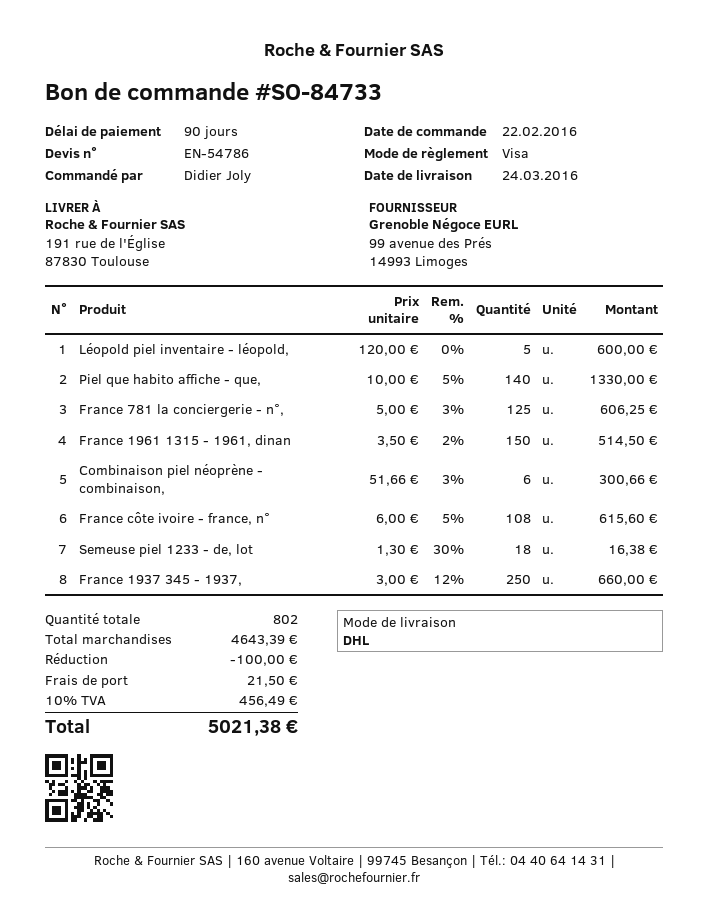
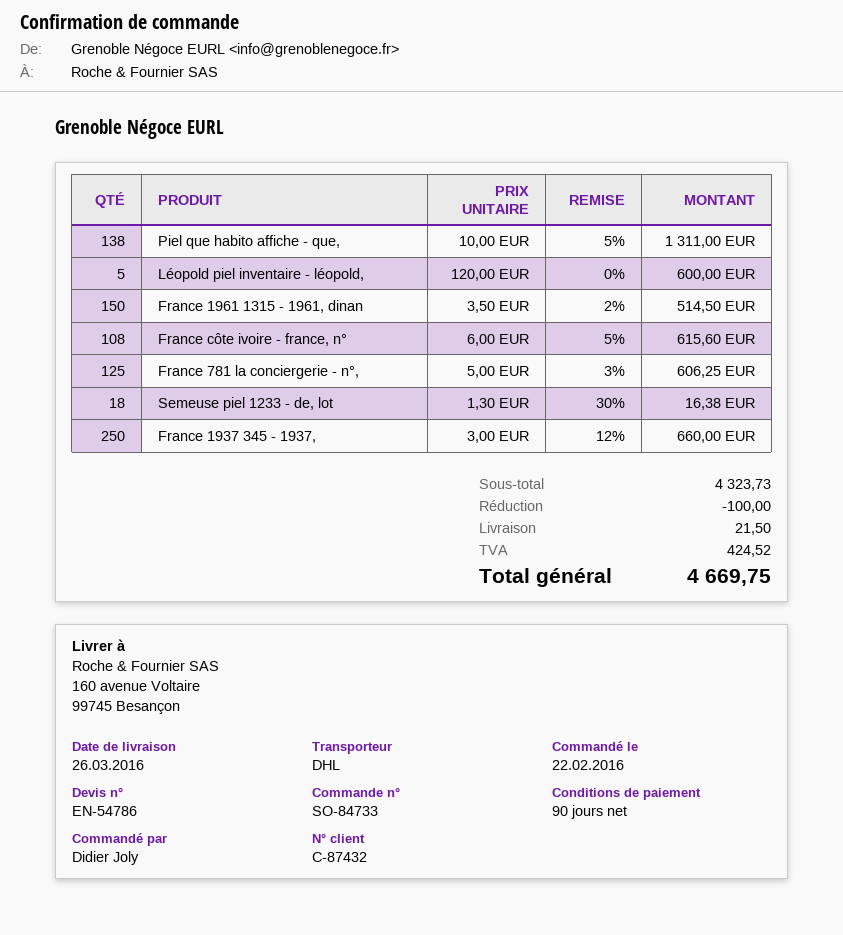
delivery date: 2016-03-24 -> 2016-03-26
ship to: 191 rue de l'Église, 87830 Toulouse -> 160 avenue Voltaire, 99745 Besançon
Piel que habito affiche - que,: 140 x 10.00 - 5% = 1330.00 -> 138 x 10.00 - 5% = 1311.00
Combinaison piel néoprène - combinaison,: 6 x 51.66 - 3% = 300.66 -> none
subtotal: 4643.39 -> 4323.73
tax: 456.49 -> 424.52
total: 5021.38 -> 4669.75

